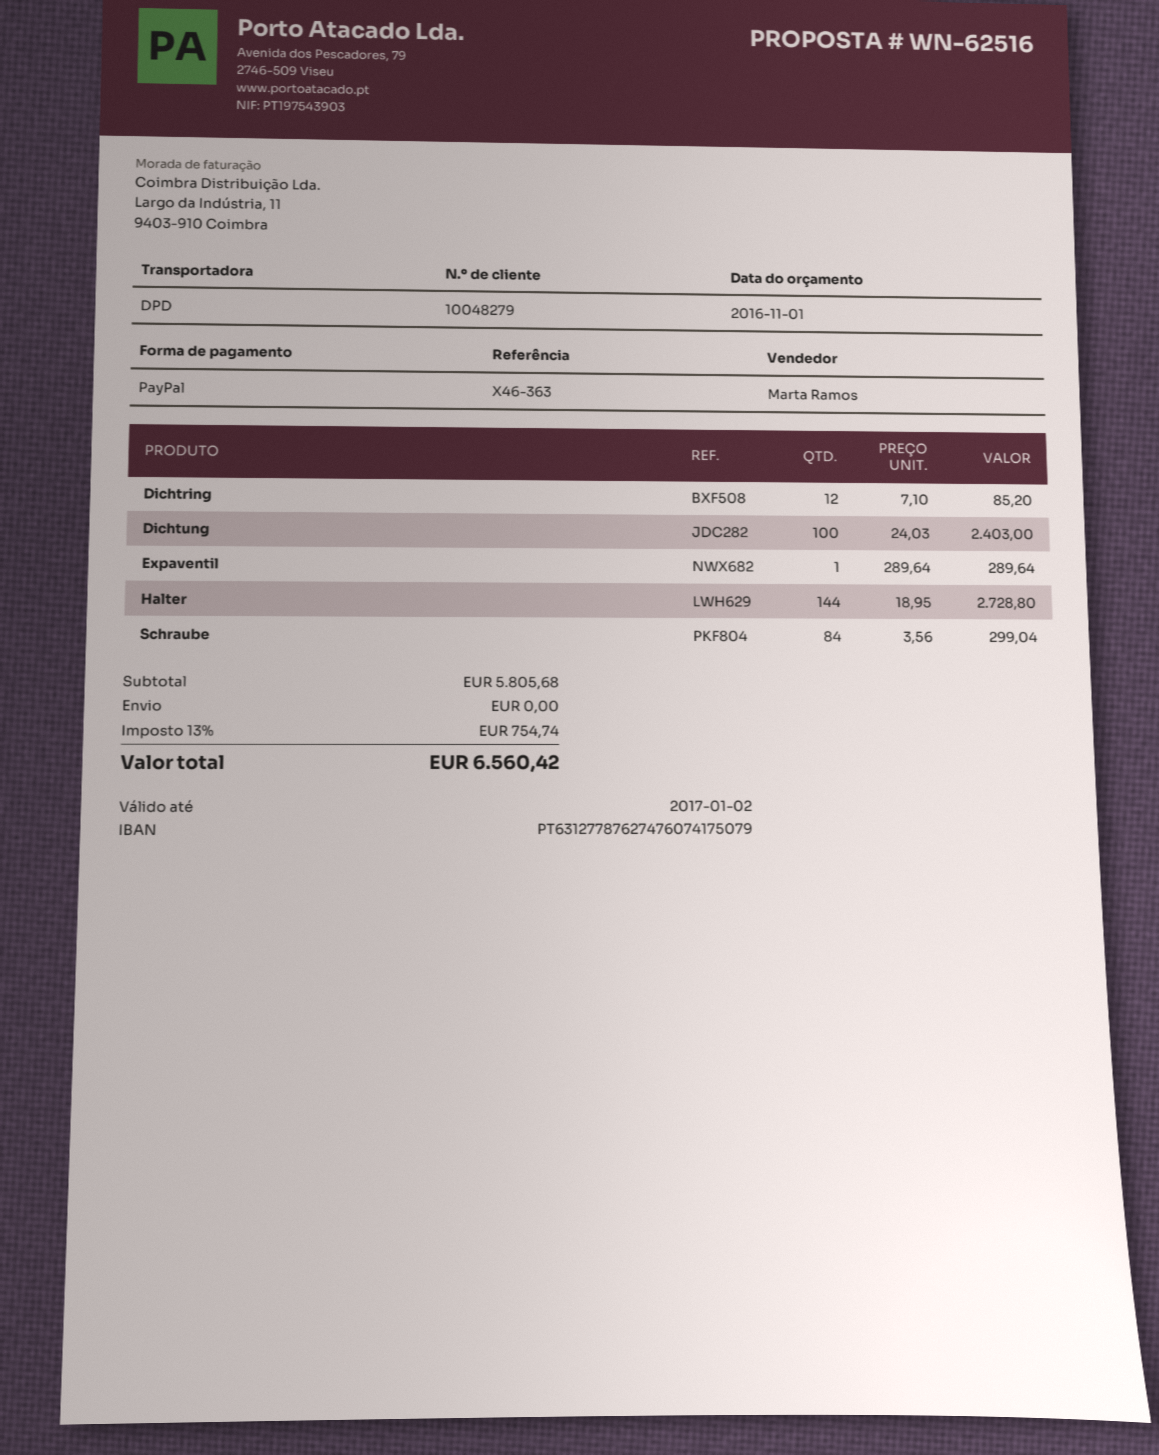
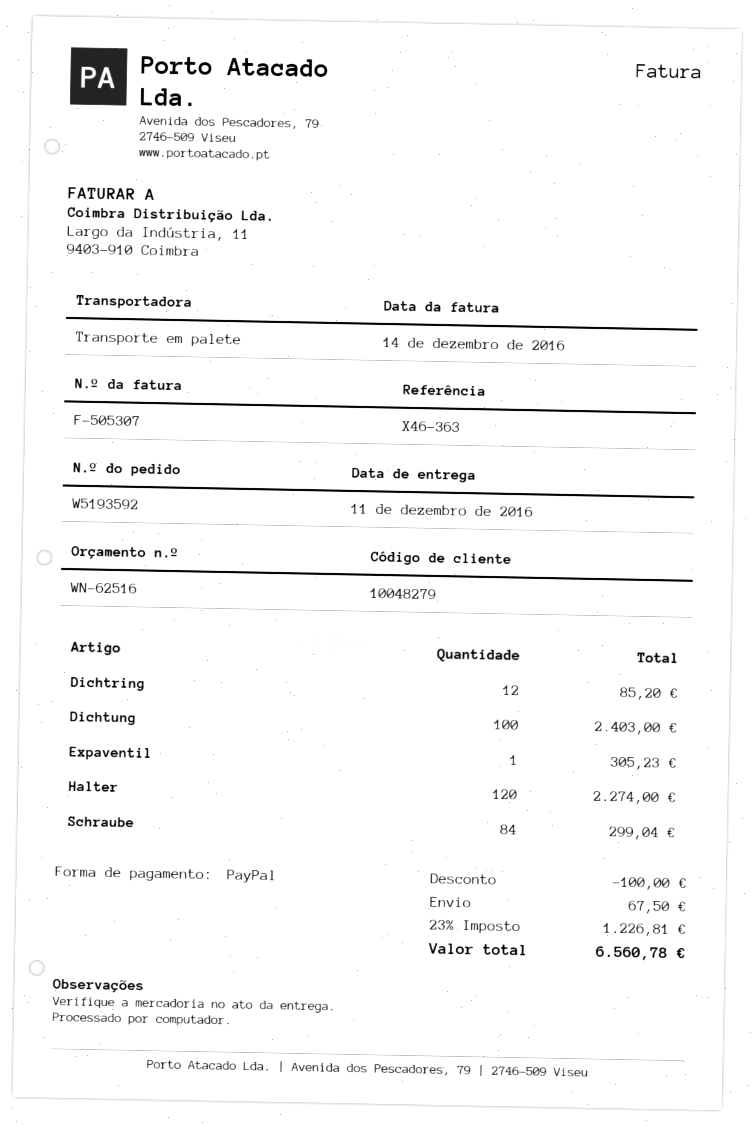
shipping method: DPD -> pallet freight
Expaventil: 1 for 289.64 -> 1 for 305.23
Halter: 144 for 2728.80 -> 120 for 2274.00
discount: none -> 100.00
shipping: 0.00 -> 67.50
tax: 13% = 754.74 -> 23% = 1226.81
total: 6560.42 -> 6560.78

